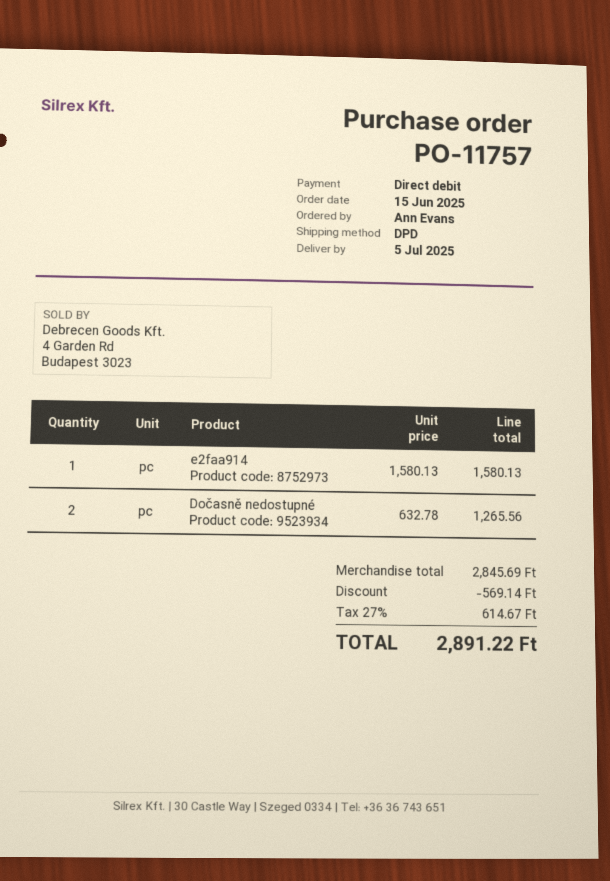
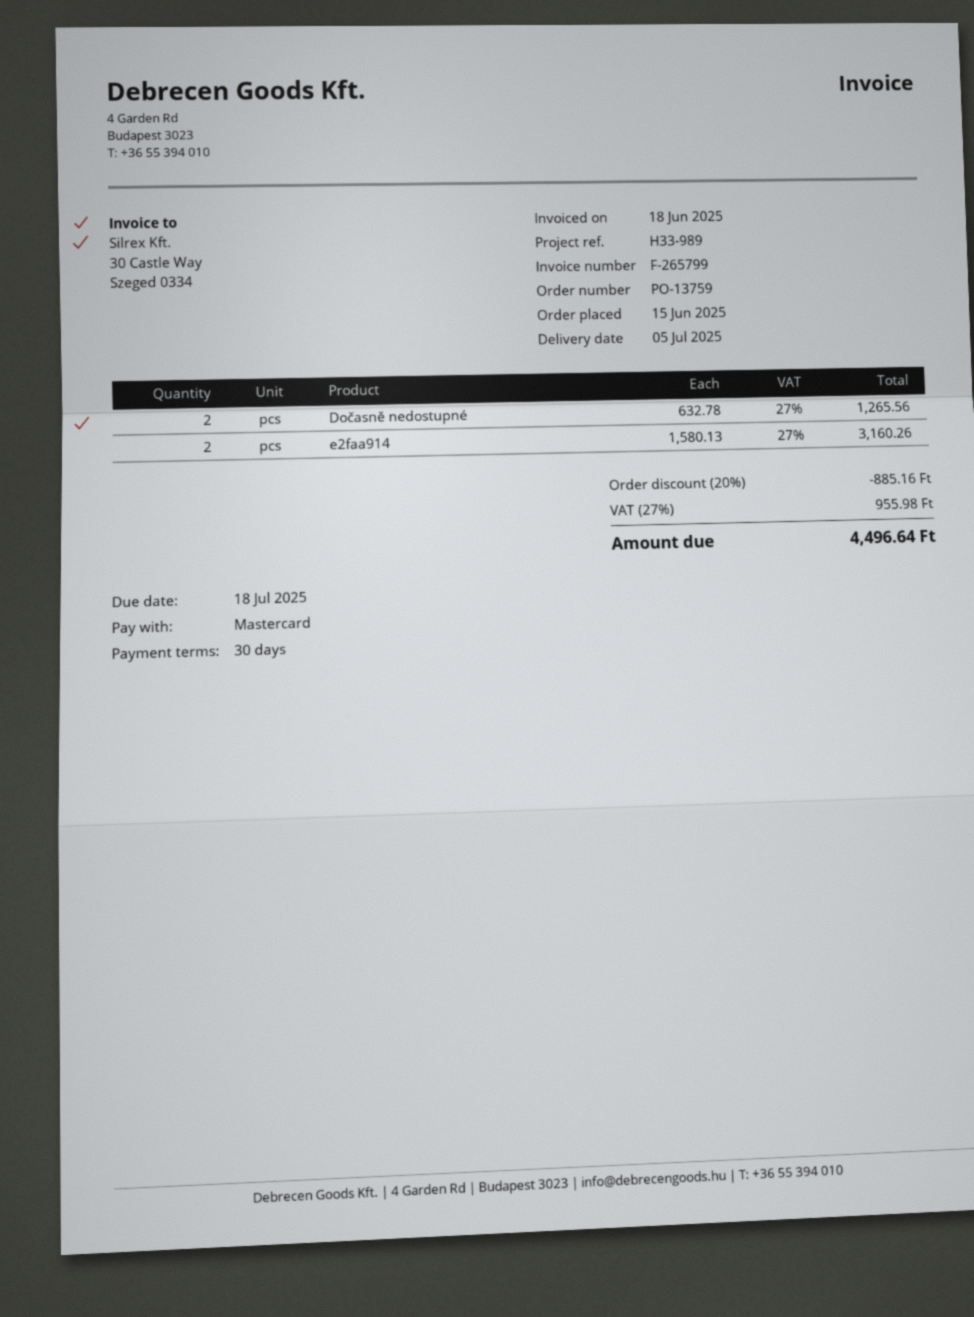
order number: PO-11757 -> PO-13759
payment method: direct debit -> Mastercard
e2faa914: 1 x 1580.13 = 1580.13 -> 2 x 1580.13 = 3160.26
discount: 569.14 -> 885.16
tax: 27% = 614.67 -> 27% = 955.98
total: 2891.22 -> 4496.64

